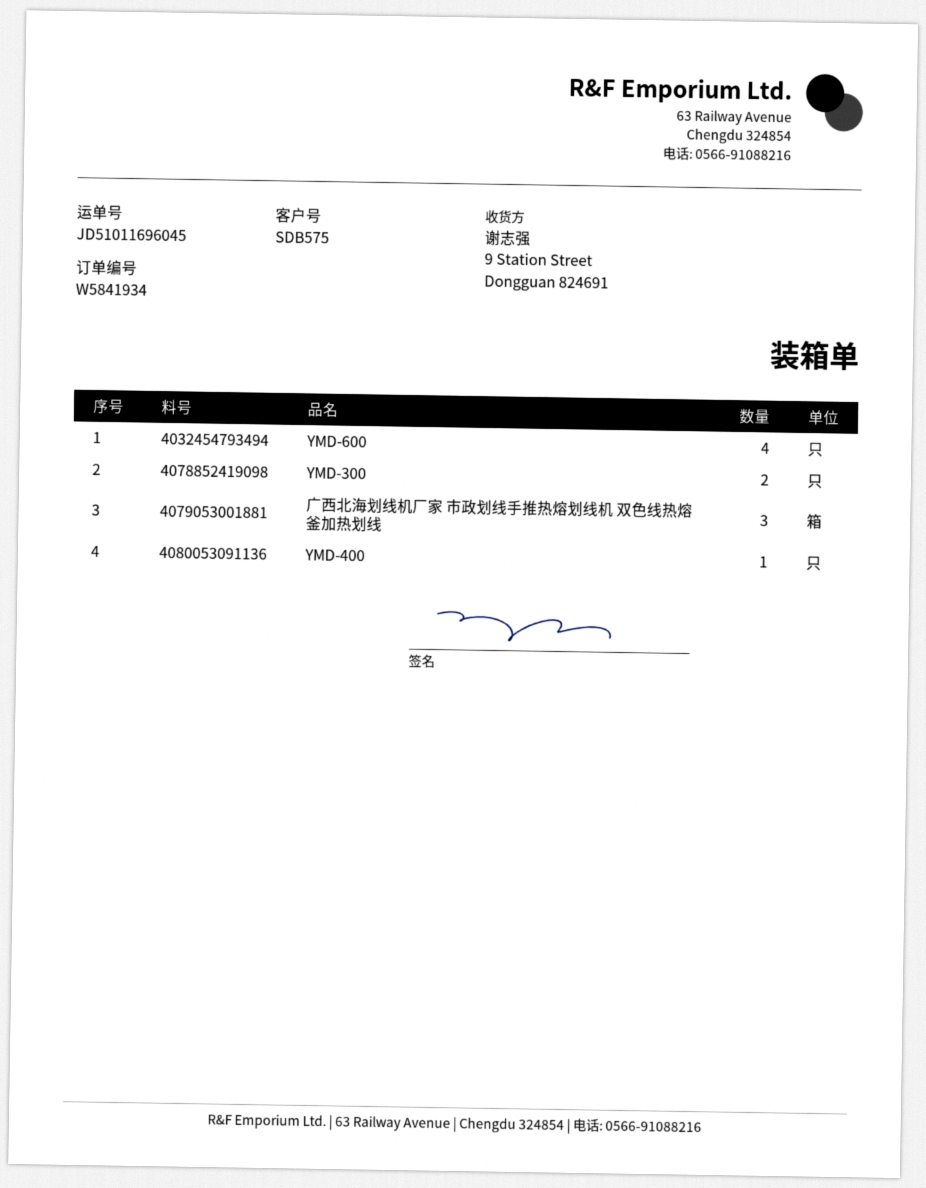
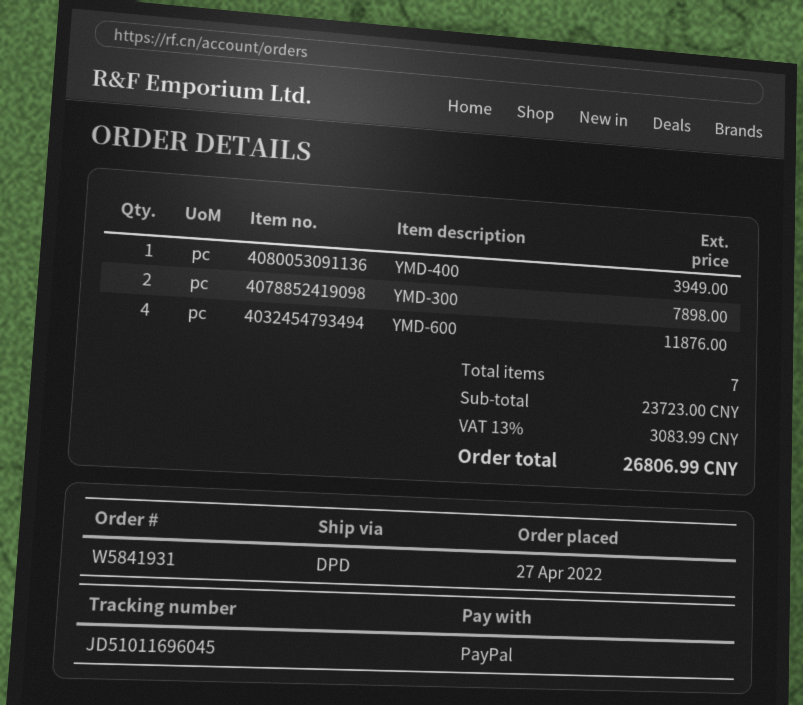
order number: W5841934 -> W5841931
广西北海划线机厂家 市政划线手推热熔划线机 双色线热熔釜加热划线: 3 -> none

